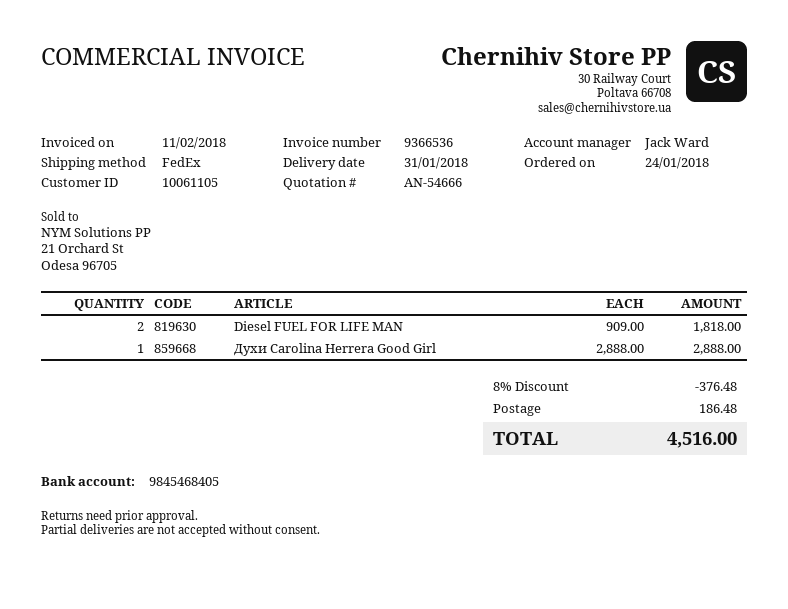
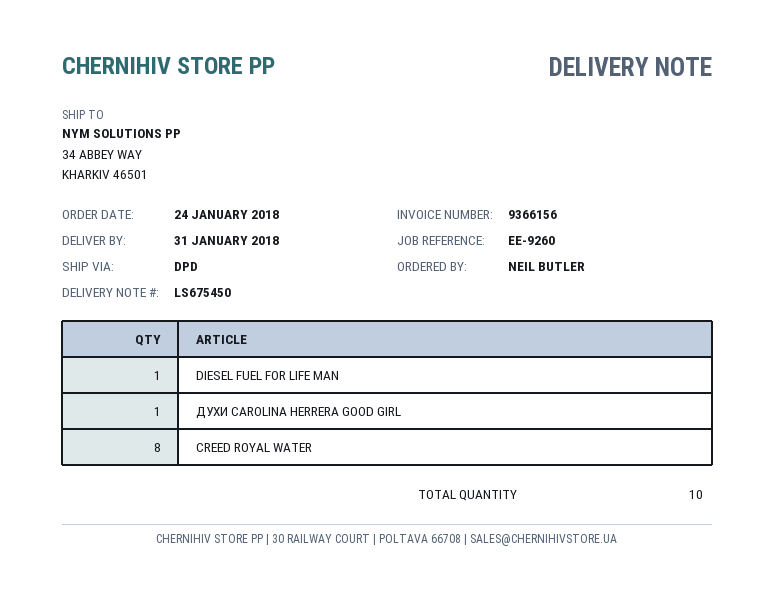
invoice number: 9366536 -> 9366156
shipping method: FedEx -> DPD
Diesel FUEL FOR LIFE MAN: 2 -> 1
CREED ROYAL WATER: none -> 8

